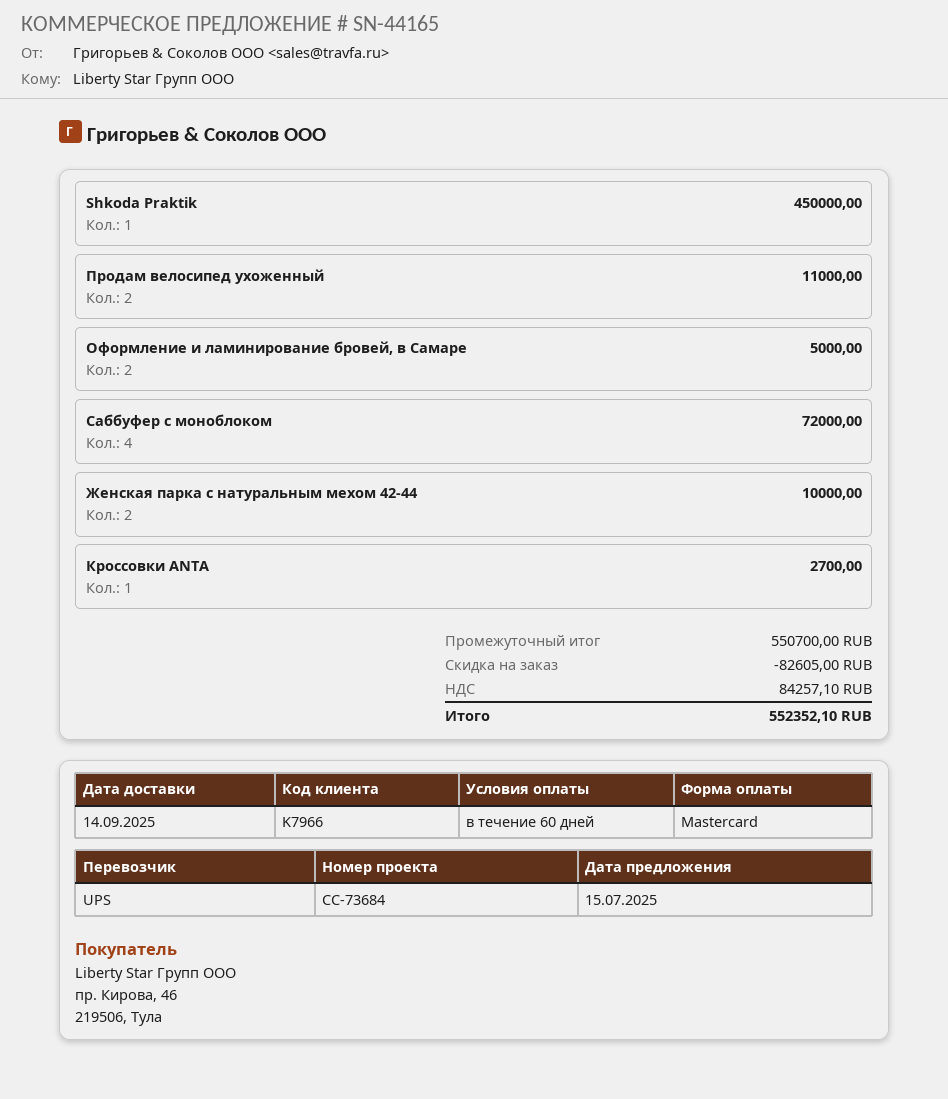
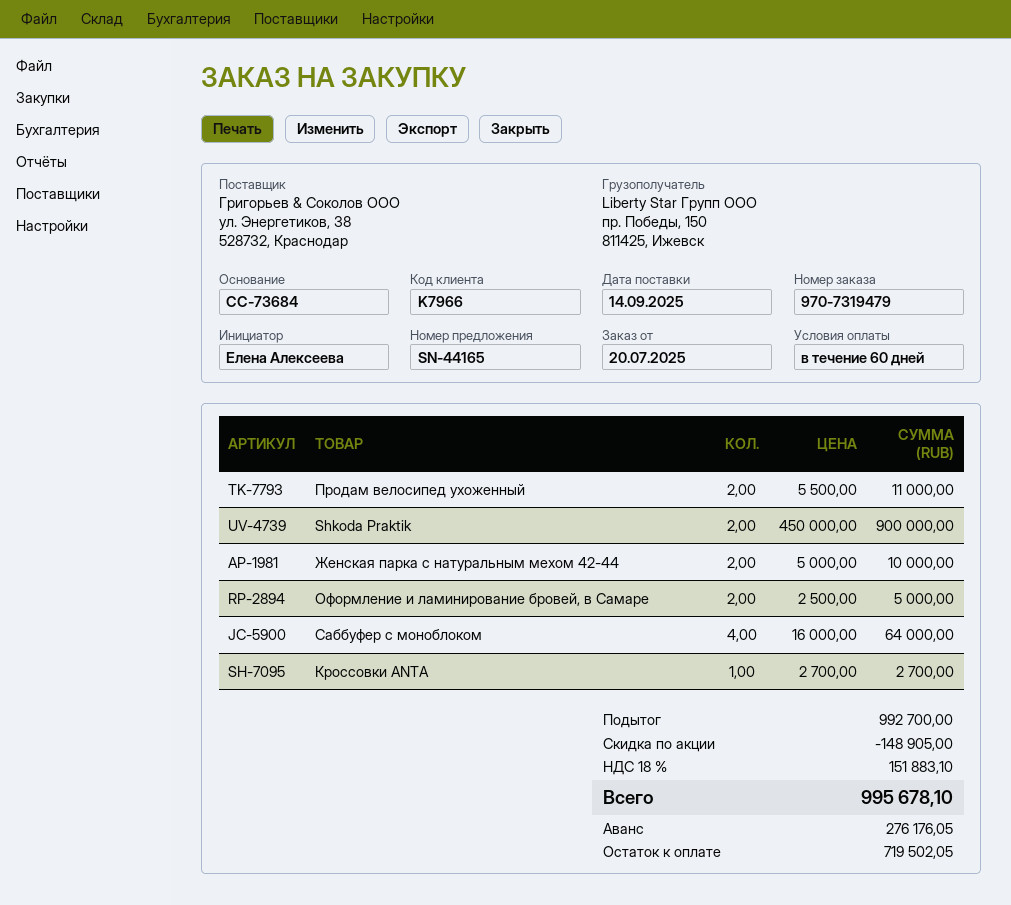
Shkoda Praktik: 1 for 450000.00 -> 2 for 900000.00
Саббуфер с моноблоком: 4 for 72000.00 -> 4 for 64000.00
subtotal: 550700.00 -> 992700.00
discount: 82605.00 -> 148905.00
tax: 84257.10 -> 151883.10
total: 552352.10 -> 995678.10

